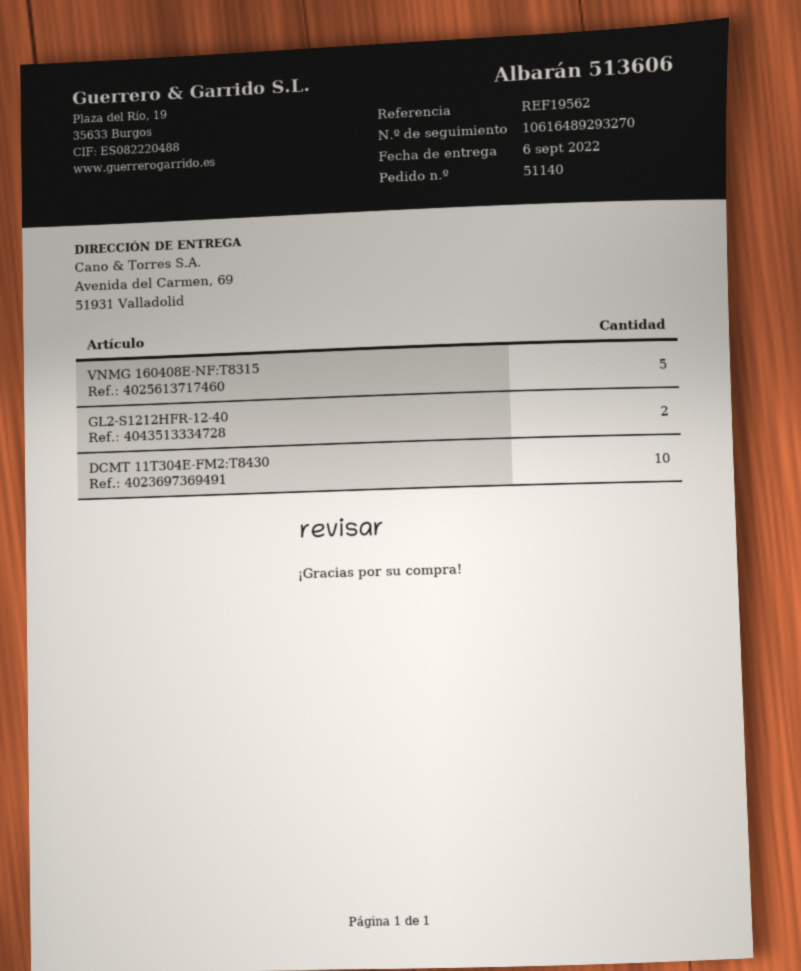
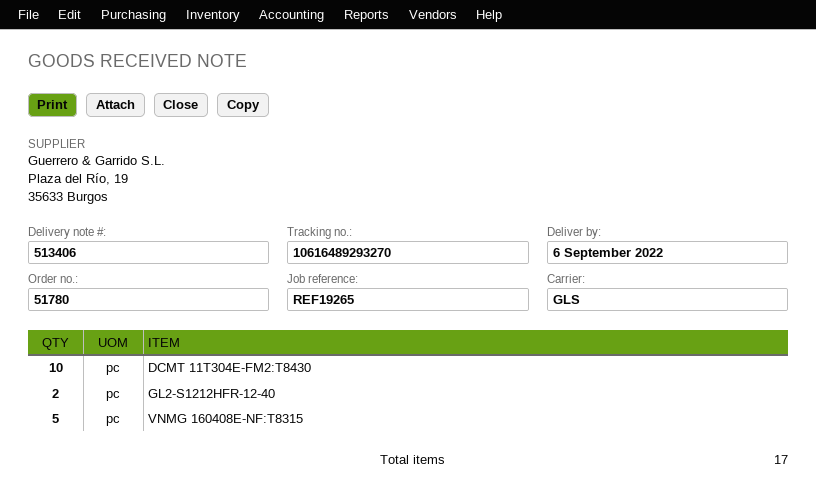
order number: 51140 -> 51780
delivery note number: 513606 -> 513406
reference: REF19562 -> REF19265

